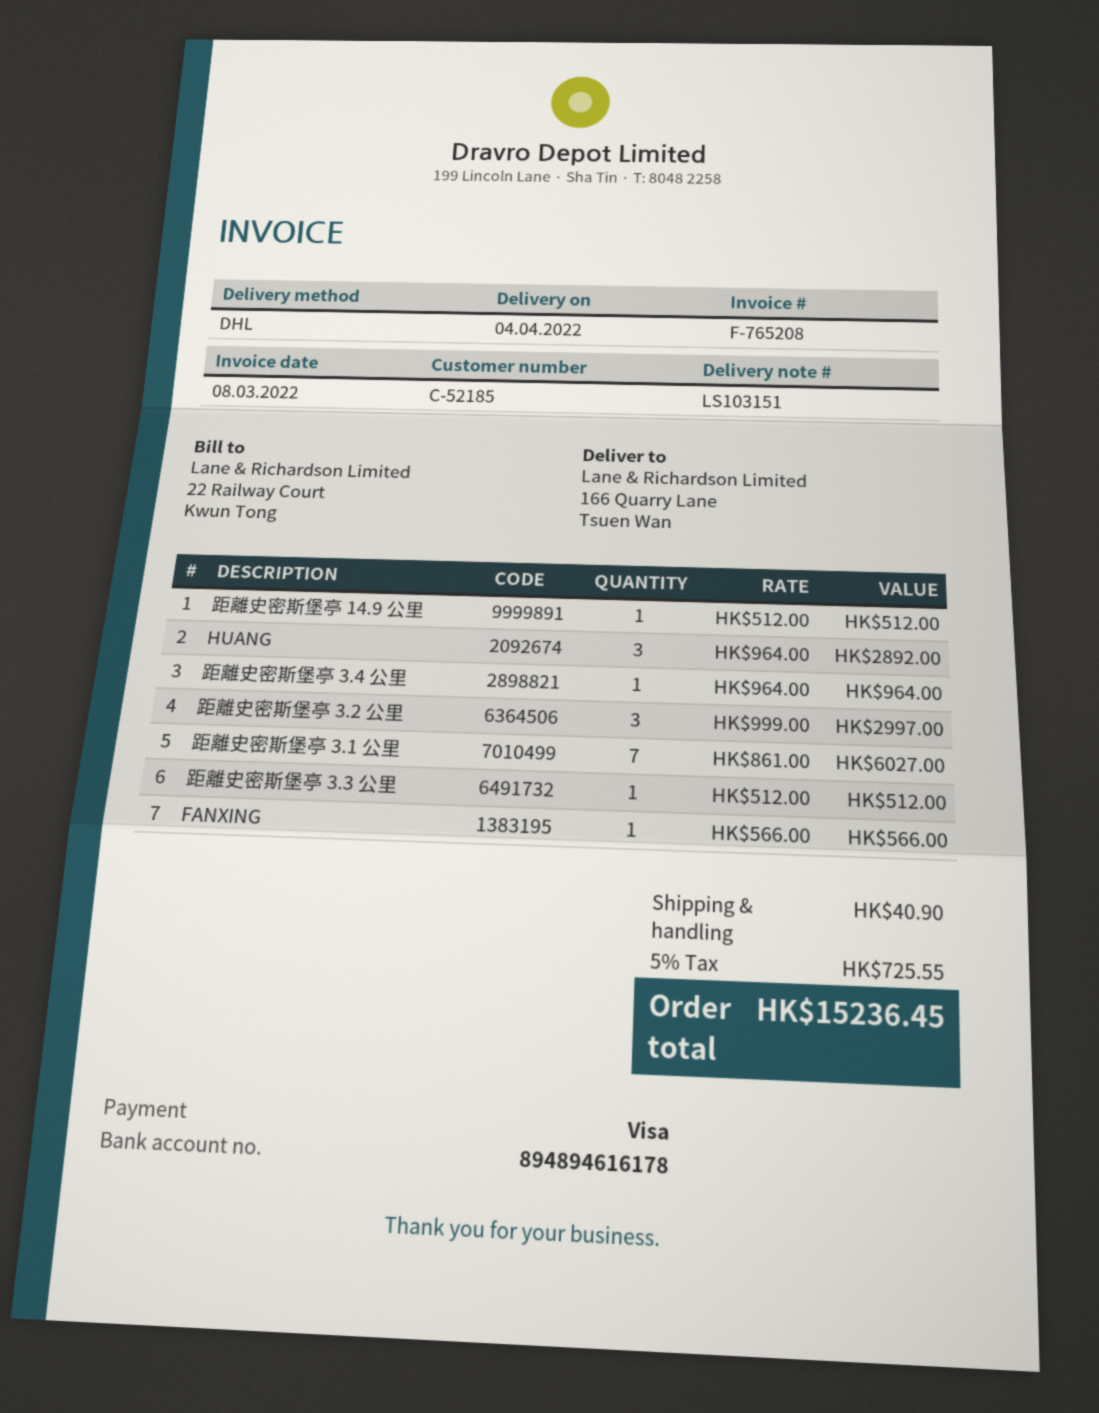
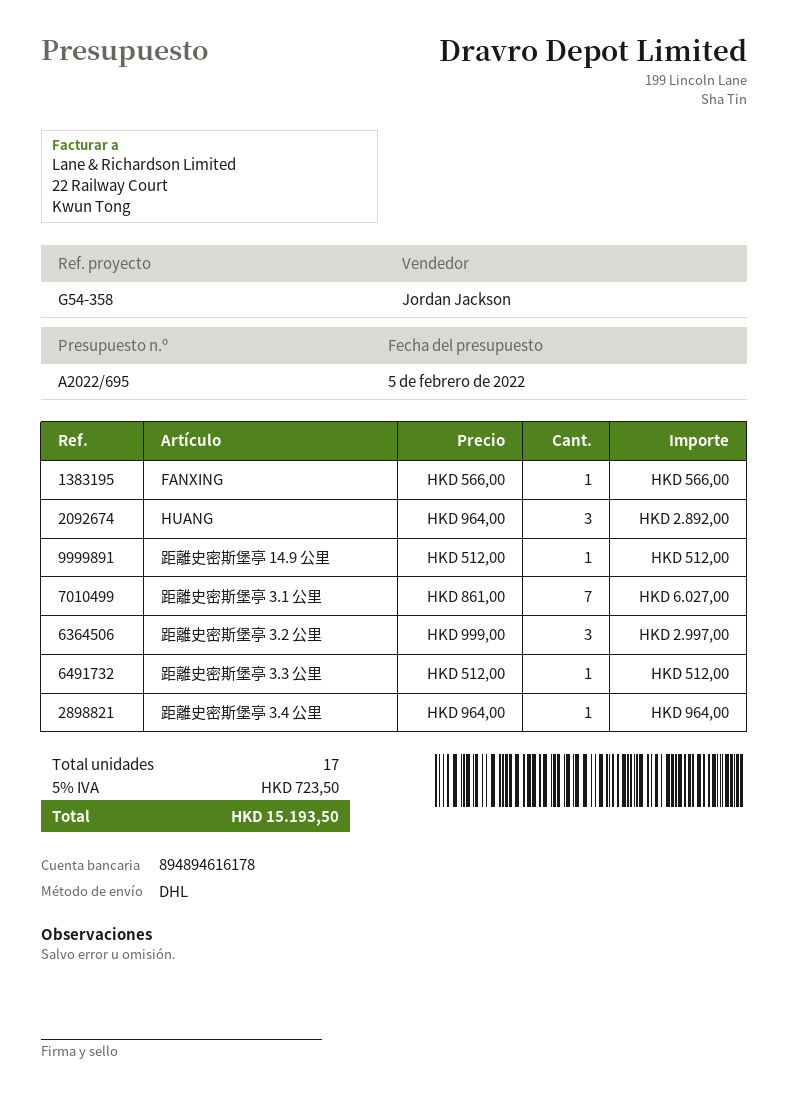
shipping: 40.90 -> none
tax: 5% = 725.55 -> 5% = 723.50
total: 15236.45 -> 15193.50

